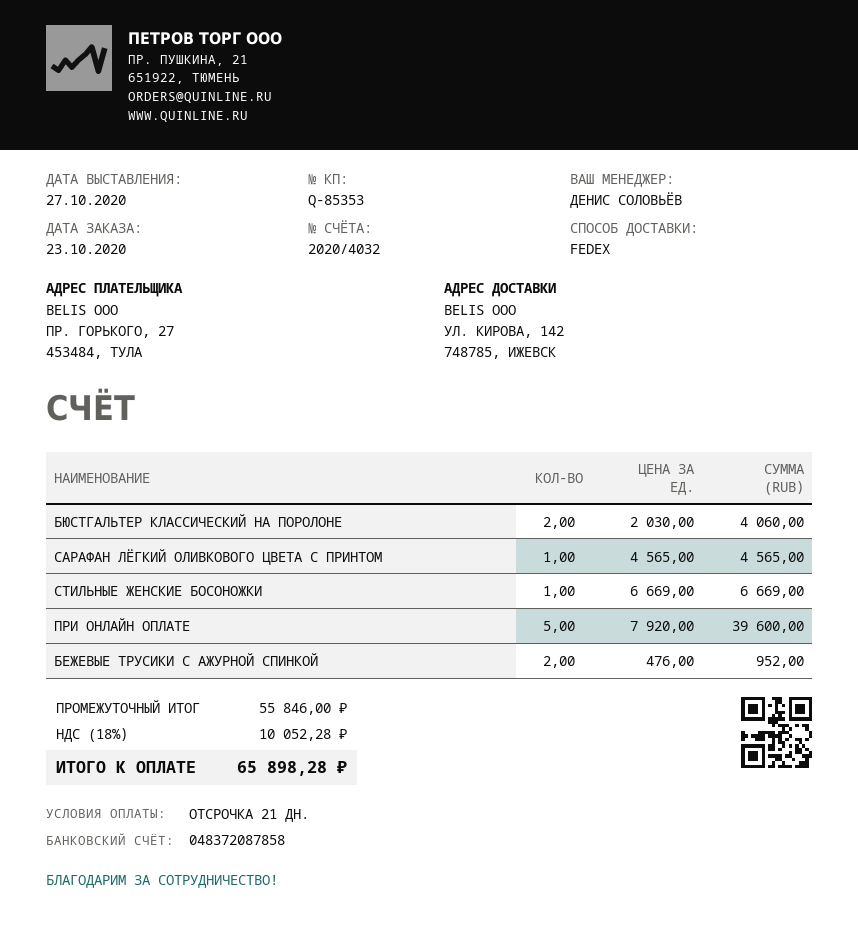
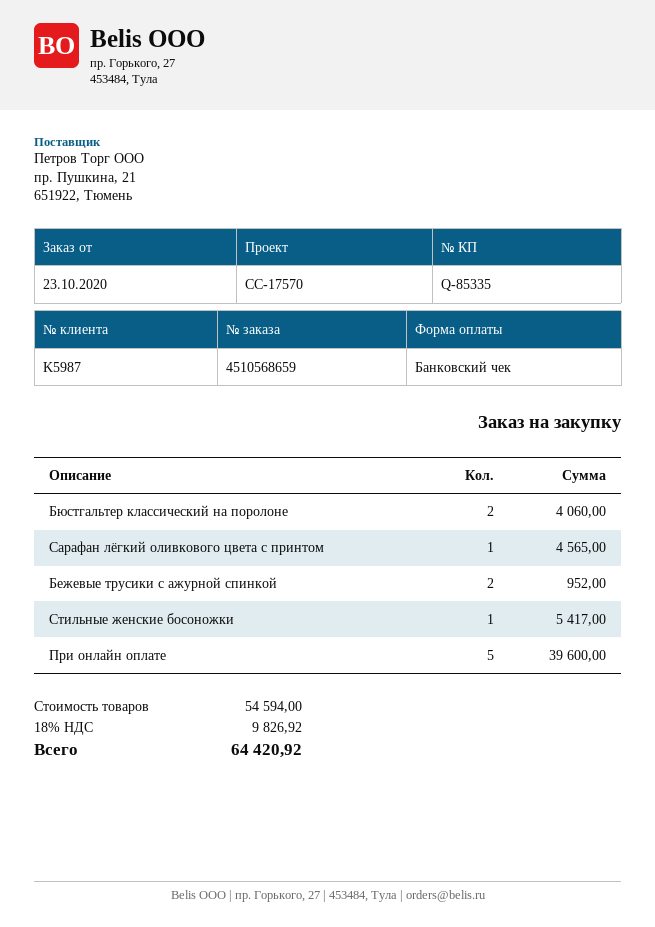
quote number: Q-85353 -> Q-85335
СТИЛЬНЫЕ ЖЕНСКИЕ БОСОНОЖКИ: 1 for 6669.00 -> 1 for 5417.00
subtotal: 55846.00 -> 54594.00
tax: 18% = 10052.28 -> 18% = 9826.92
total: 65898.28 -> 64420.92

